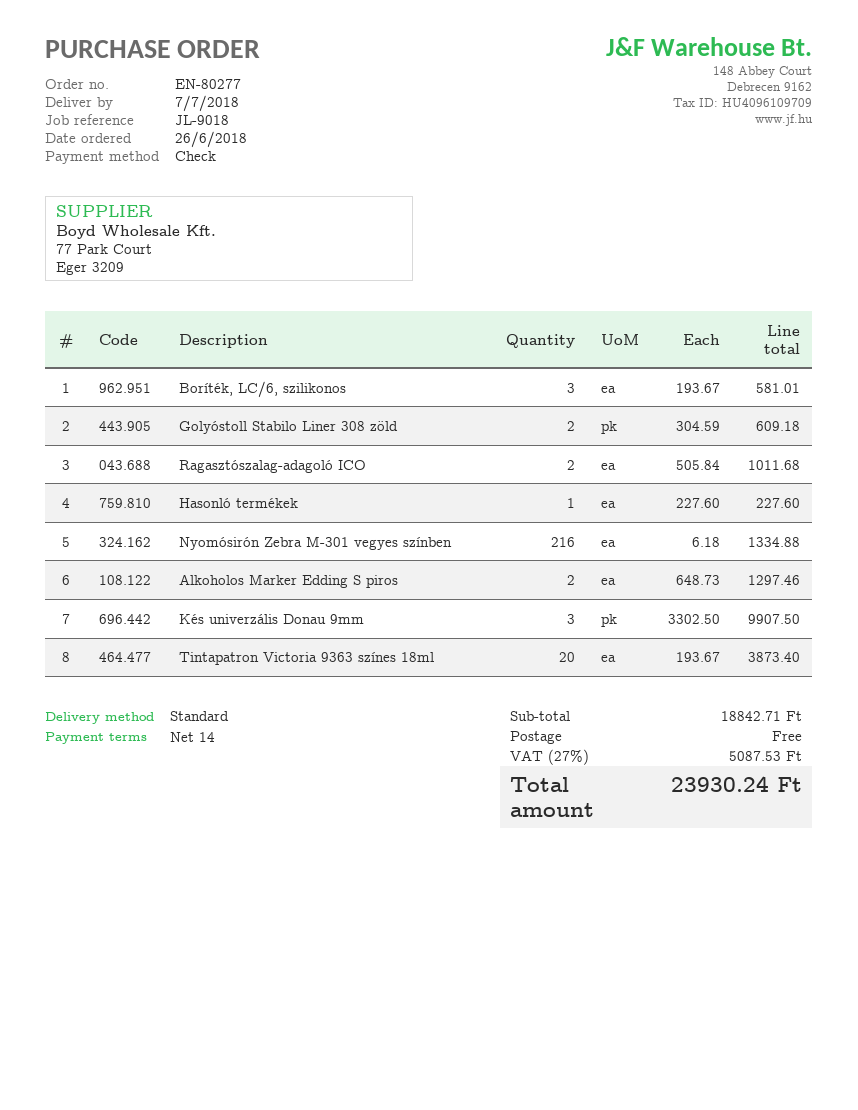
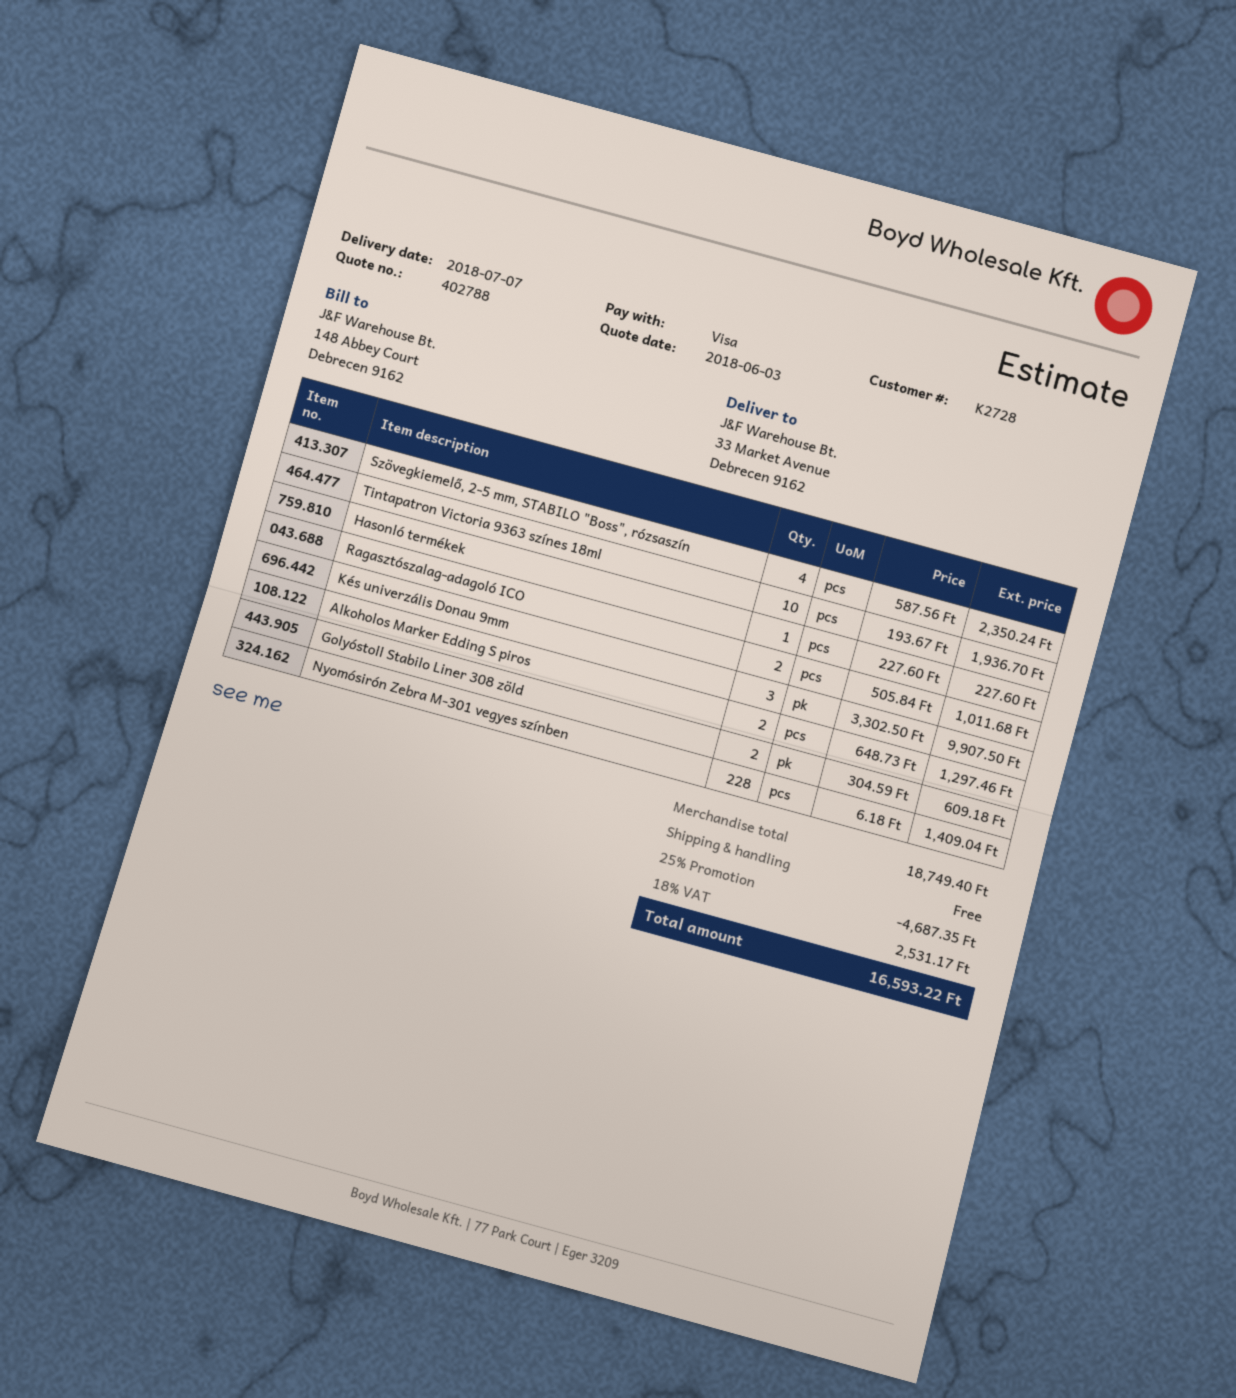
payment method: cheque -> Visa
Boríték, LC/6, szilikonos: 3 x 193.67 = 581.01 -> none
Nyomósirón Zebra M-301 vegyes színben: 216 x 6.18 = 1334.88 -> 228 x 6.18 = 1409.04
Tintapatron Victoria 9363 színes 18ml: 20 x 193.67 = 3873.40 -> 10 x 193.67 = 1936.70
Szövegkiemelő, 2-5 mm, STABILO "Boss", rózsaszín: none -> 4 x 587.56 = 2350.24
subtotal: 18842.71 -> 18749.40
discount: none -> 25% = 4687.35
tax: 27% = 5087.53 -> 18% = 2531.17
total: 23930.24 -> 16593.22

